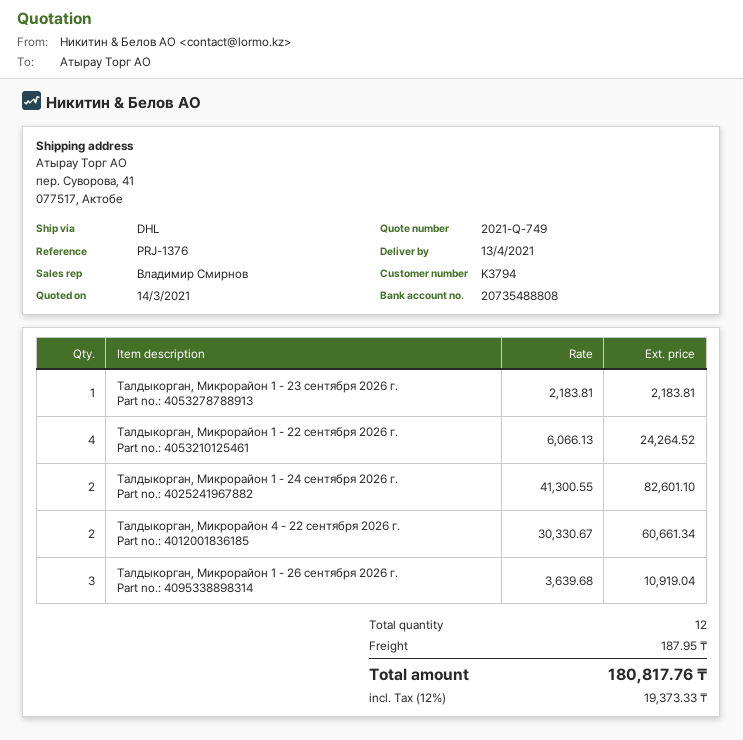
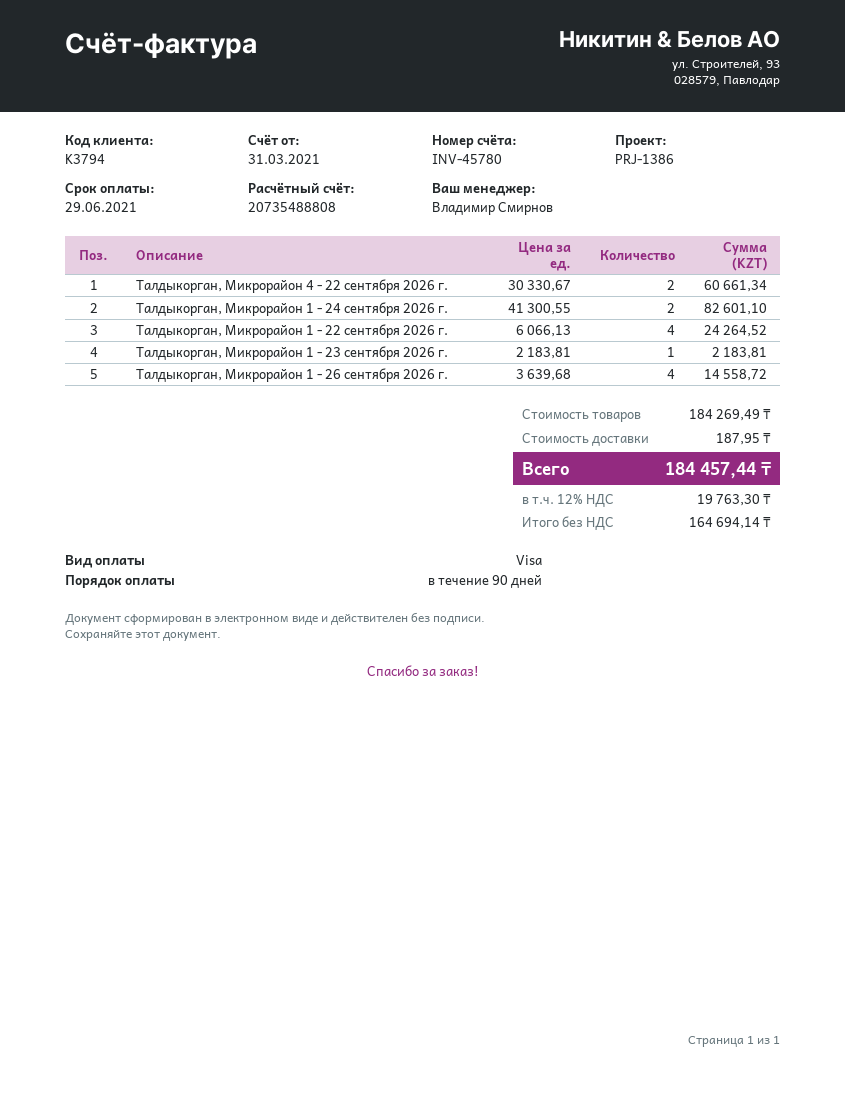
reference: PRJ-1376 -> PRJ-1386
Талдыкорган, Микрорайон 1 - 26 сентября 2026 г.: 3 x 3639.68 = 10919.04 -> 4 x 3639.68 = 14558.72
tax: 12% = 19373.33 -> 12% = 19763.30
total: 180817.76 -> 184457.44

